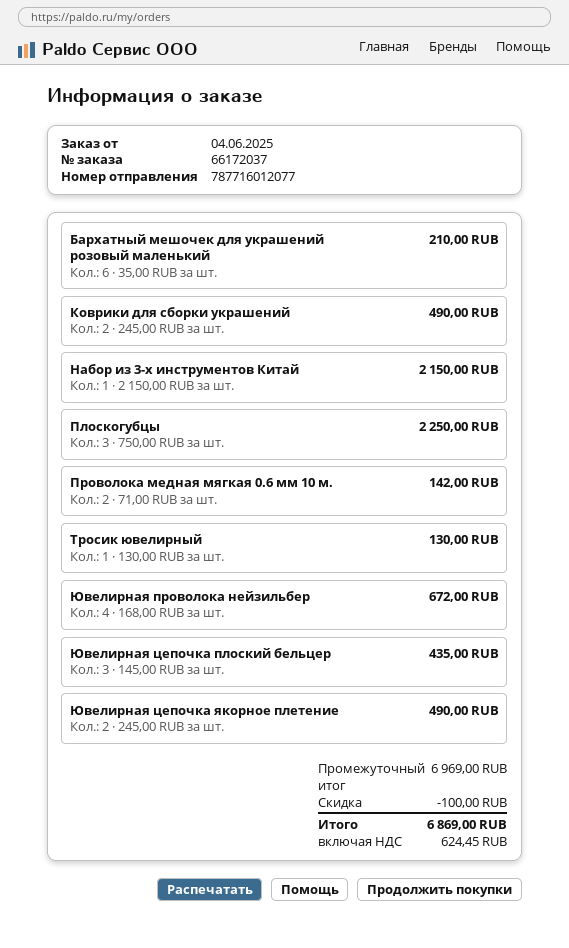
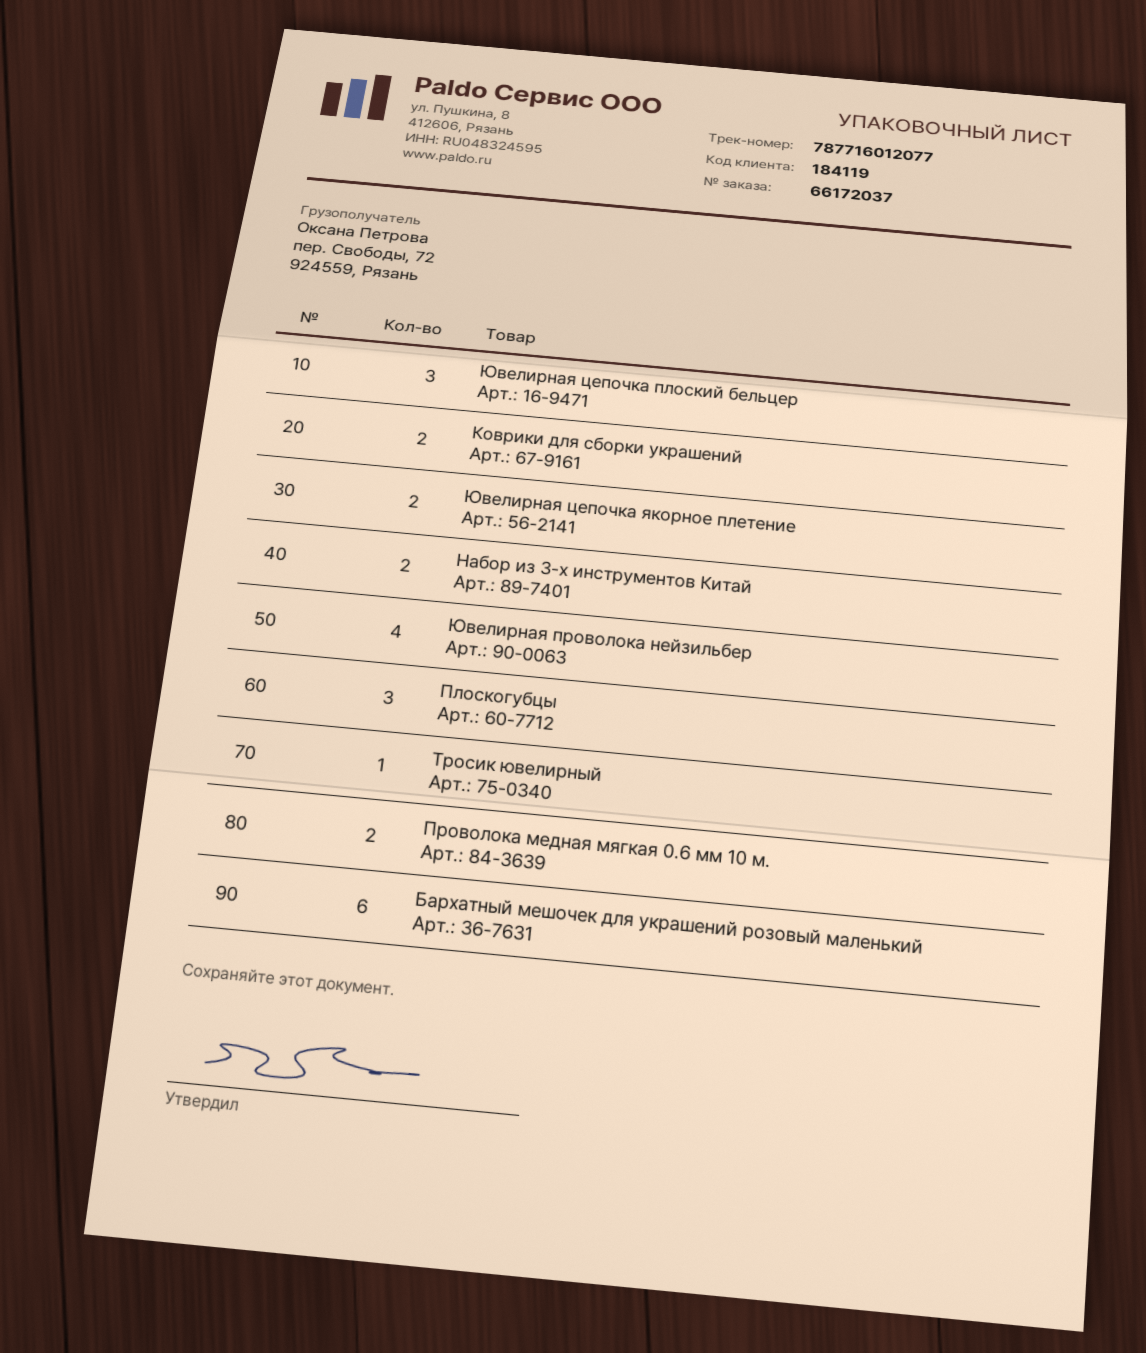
Набор из 3-х инструментов Китай: 1 -> 2

